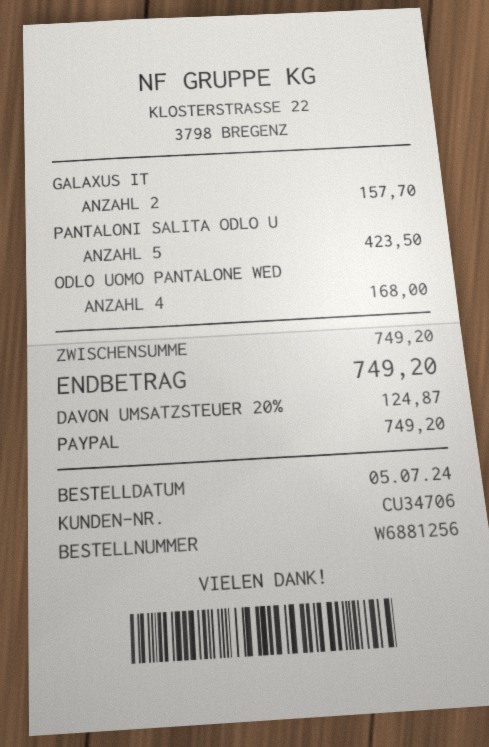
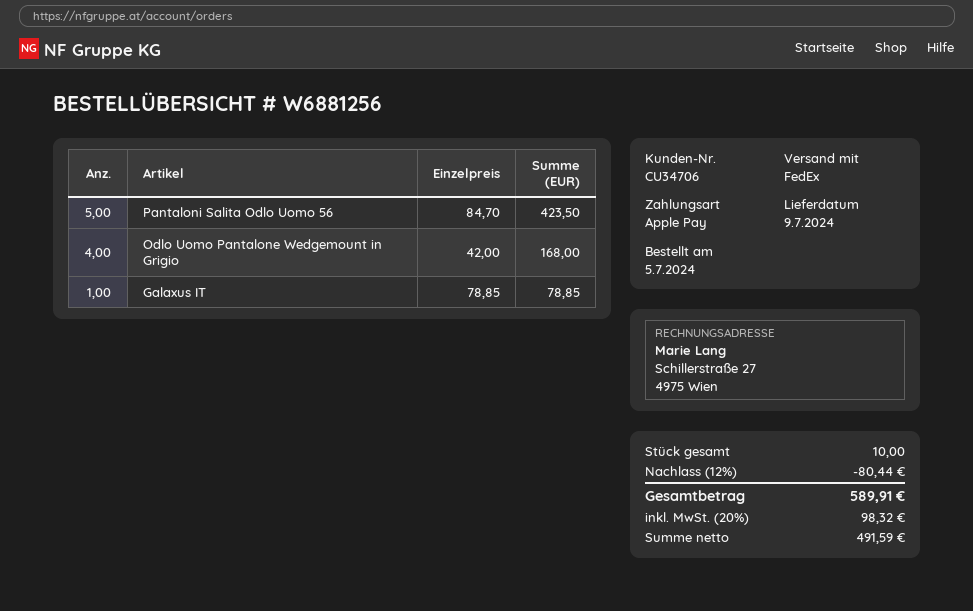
payment method: PayPal -> Apple Pay
GALAXUS IT: 2 for 157.70 -> 1 for 78.85
discount: none -> 12% = 80.44
tax: 20% = 124.87 -> 20% = 98.32
total: 749.20 -> 589.91

